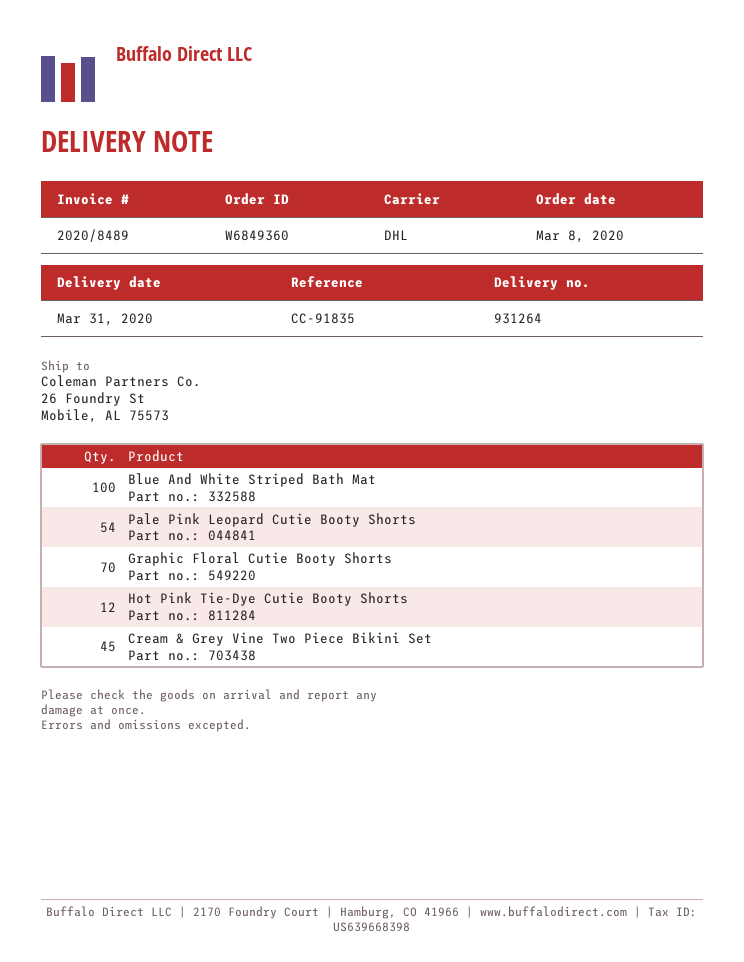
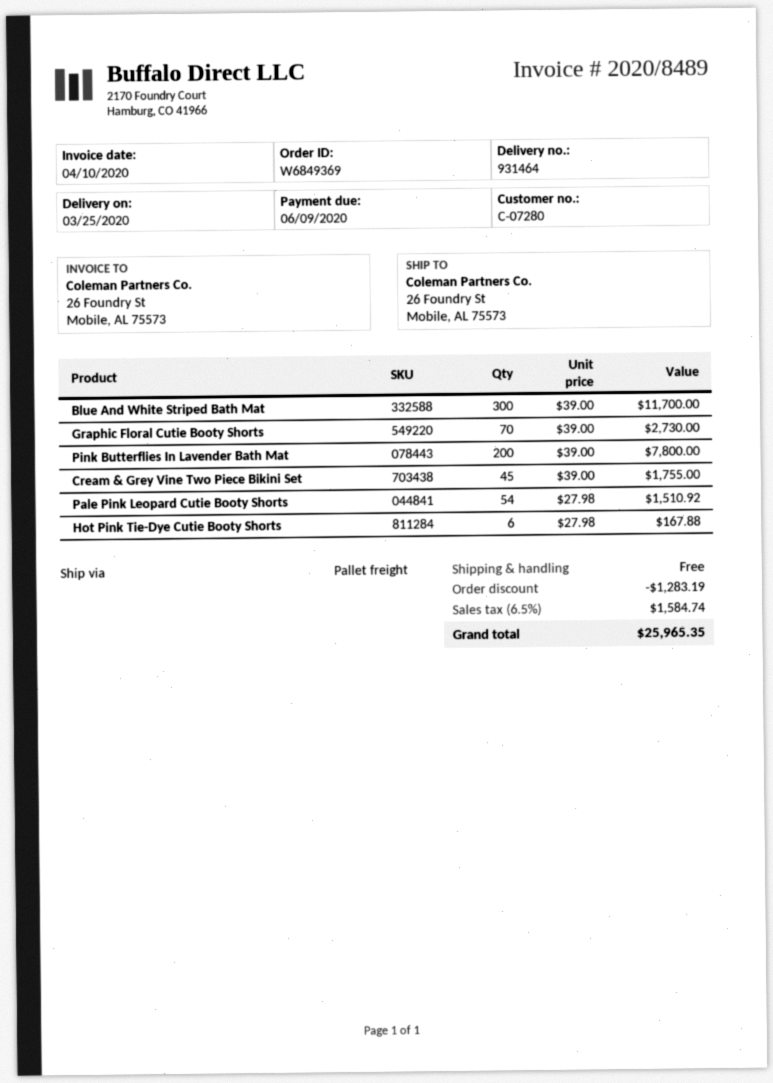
order number: W6849360 -> W6849369
delivery note number: 931264 -> 931464
delivery date: 2020-03-31 -> 2020-03-25
shipping method: DHL -> pallet freight
Blue And White Striped Bath Mat: 100 -> 300
Hot Pink Tie-Dye Cutie Booty Shorts: 12 -> 6
Pink Butterflies In Lavender Bath Mat: none -> 200

